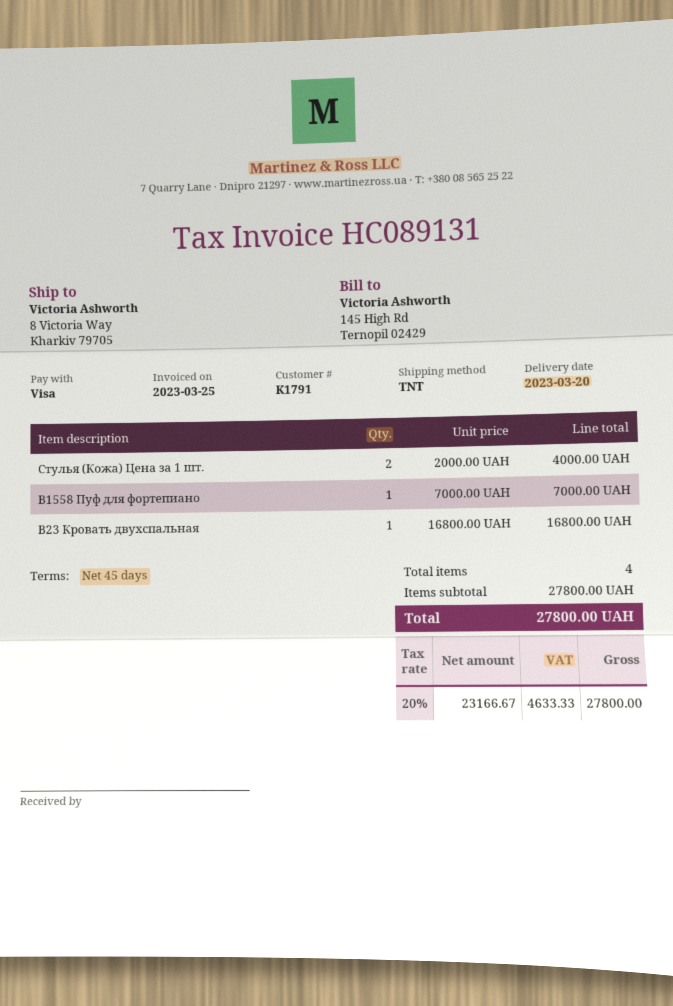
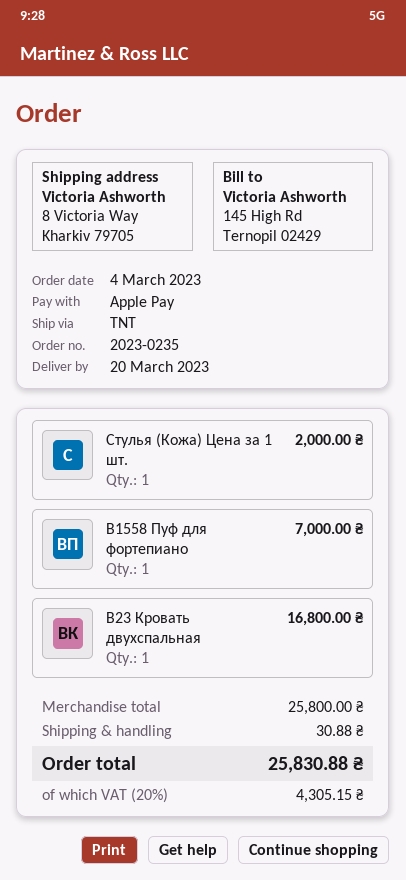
payment method: Visa -> Apple Pay
Стулья (Кожа) Цена за 1 шт.: 2 for 4000.00 -> 1 for 2000.00
subtotal: 27800.00 -> 25800.00
shipping: none -> 30.88
tax: 20% = 4633.33 -> 20% = 4305.15
total: 27800.00 -> 25830.88

